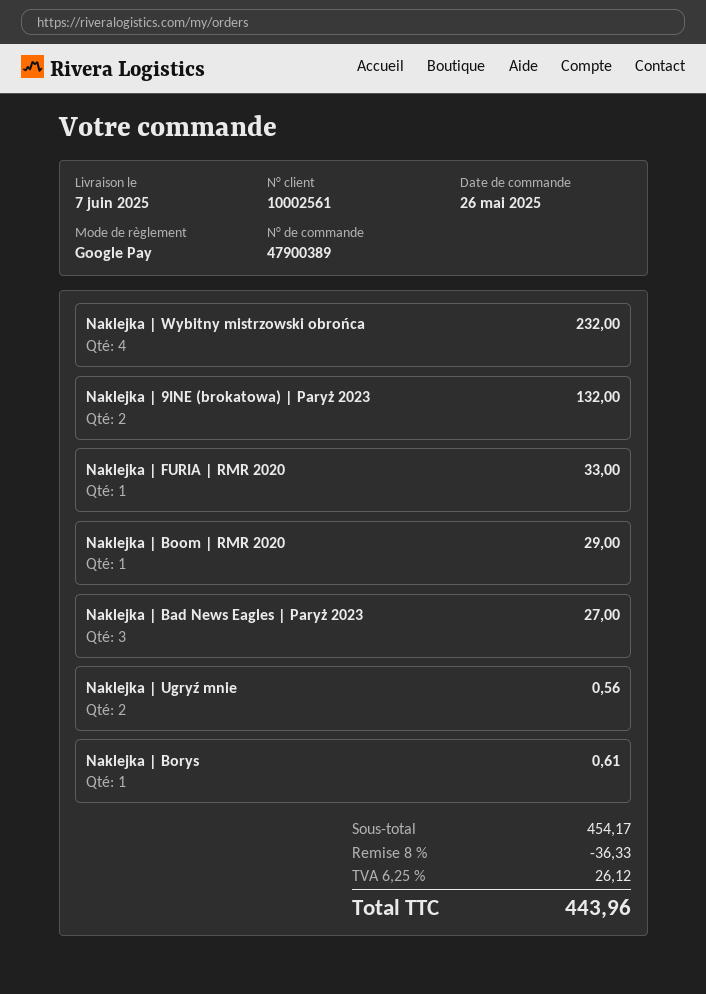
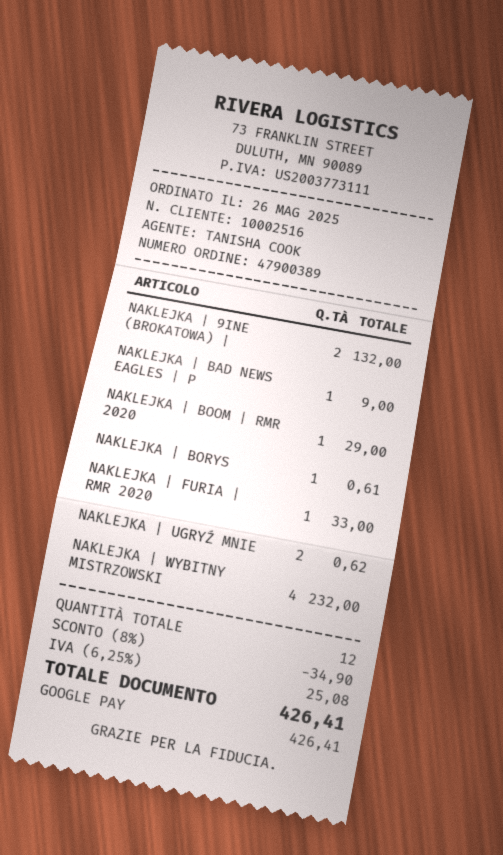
customer number: 10002561 -> 10002516
Naklejka | Bad News Eagles | Paryż 2023: 3 for 27.00 -> 1 for 9.00
Naklejka | Ugryź mnie: 2 for 0.56 -> 2 for 0.62
discount: 8% = 36.33 -> 8% = 34.90
tax: 6.25% = 26.12 -> 6.25% = 25.08
total: 443.96 -> 426.41

